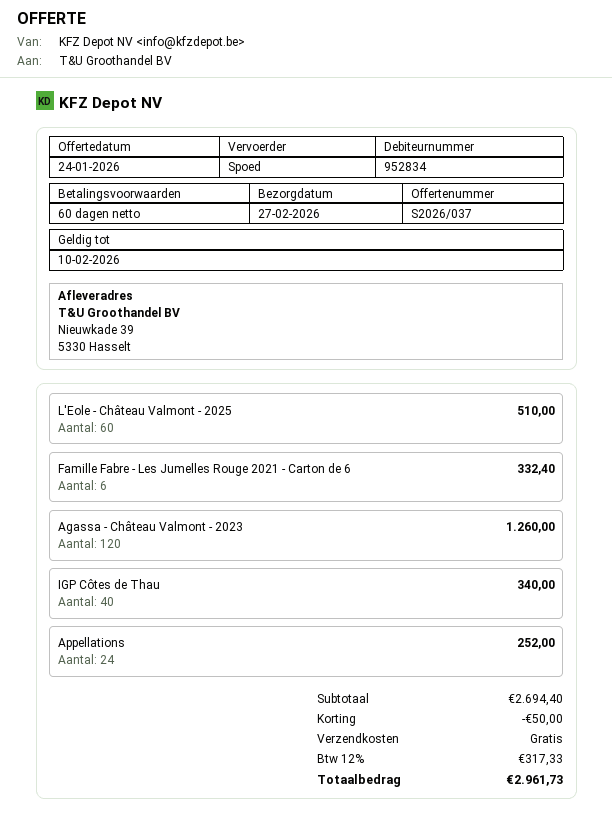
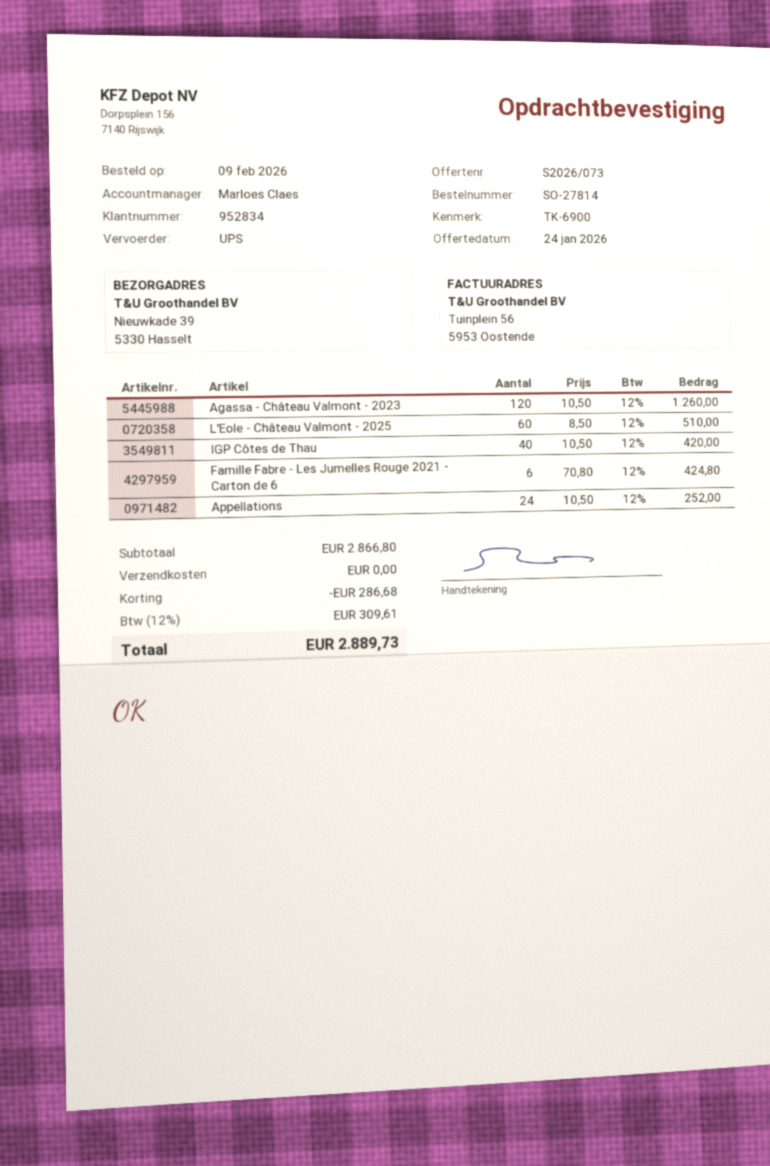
quote number: S2026/037 -> S2026/073
shipping method: express -> UPS
Famille Fabre - Les Jumelles Rouge 2021 - Carton de 6: 6 for 332.40 -> 6 for 424.80
IGP Côtes de Thau: 40 for 340.00 -> 40 for 420.00
subtotal: 2694.40 -> 2866.80
discount: 50.00 -> 286.68
tax: 12% = 317.33 -> 12% = 309.61
total: 2961.73 -> 2889.73

